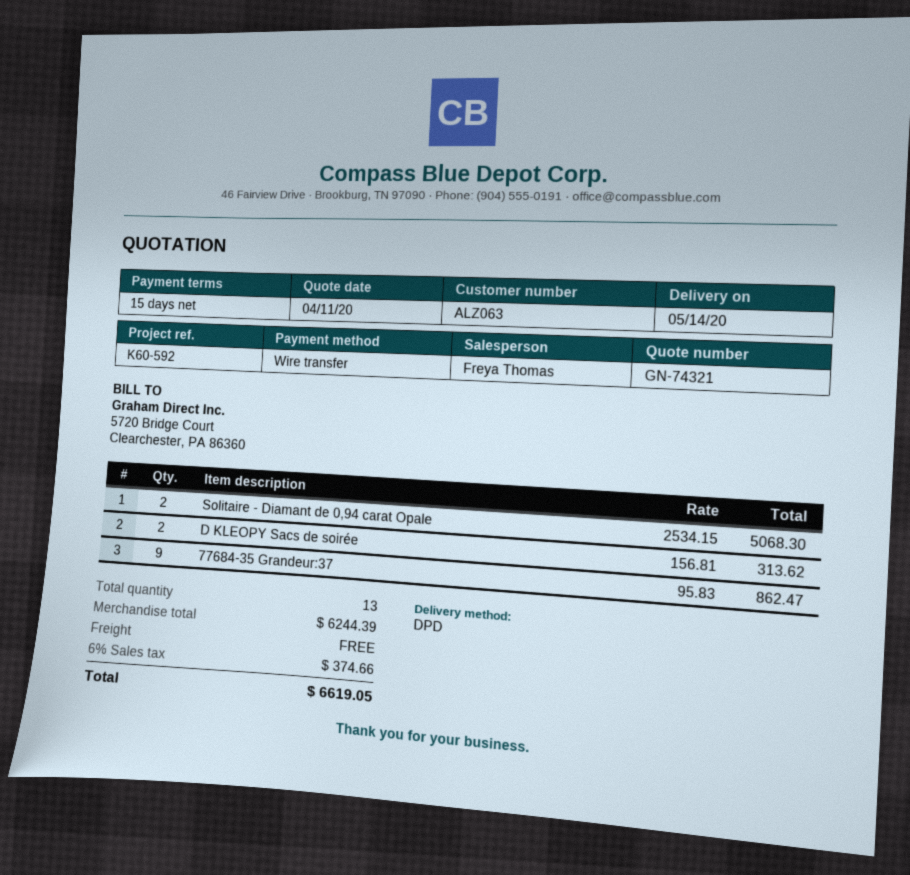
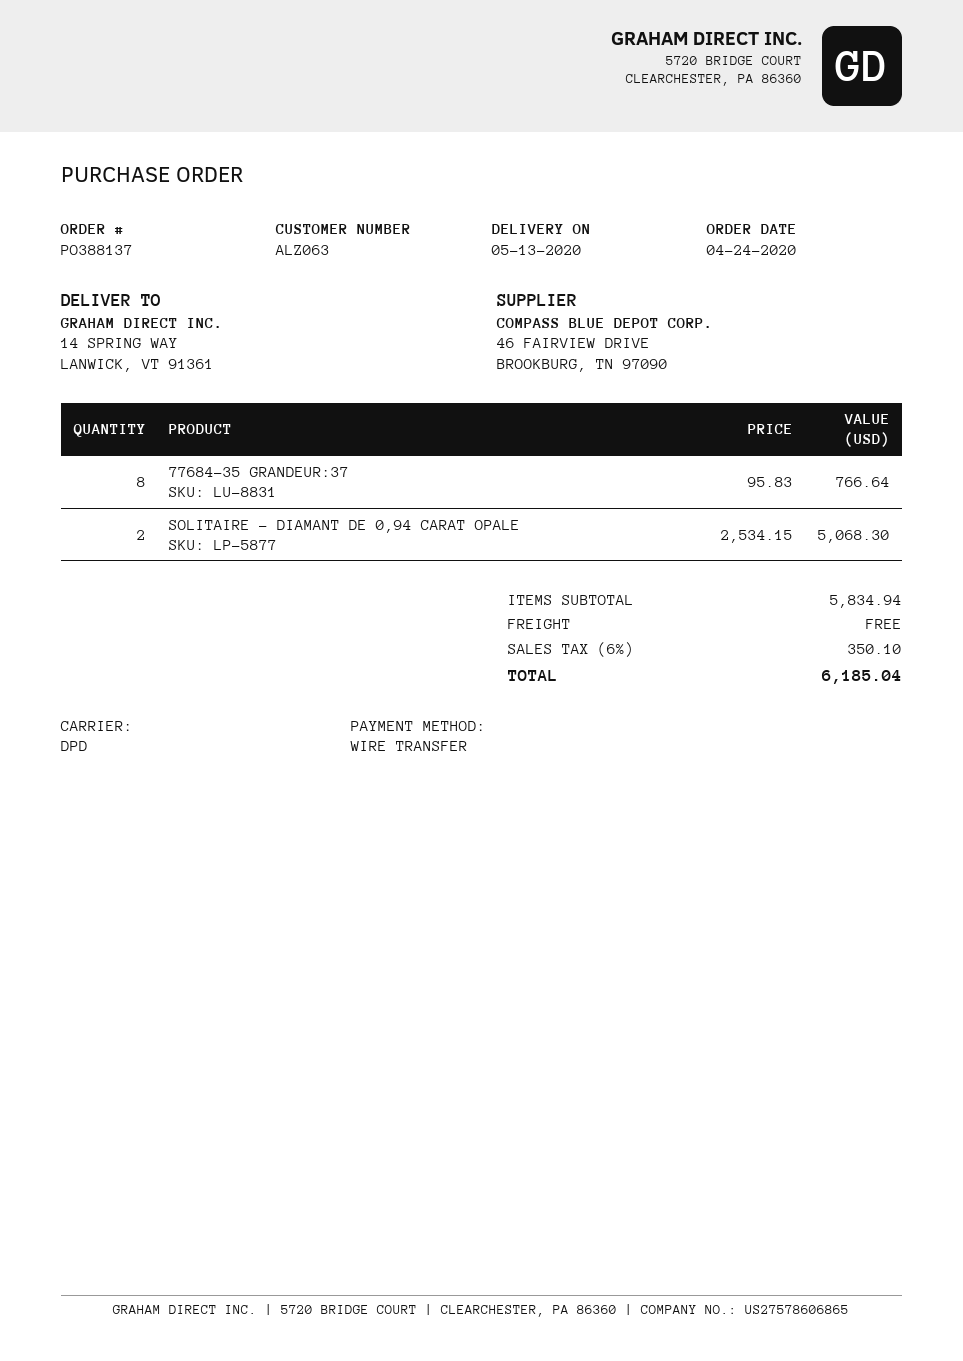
delivery date: 2020-05-14 -> 2020-05-13
D KLEOPY Sacs de soirée: 2 x 156.81 = 313.62 -> none
77684-35 Grandeur:37: 9 x 95.83 = 862.47 -> 8 x 95.83 = 766.64
subtotal: 6244.39 -> 5834.94
tax: 6% = 374.66 -> 6% = 350.10
total: 6619.05 -> 6185.04

